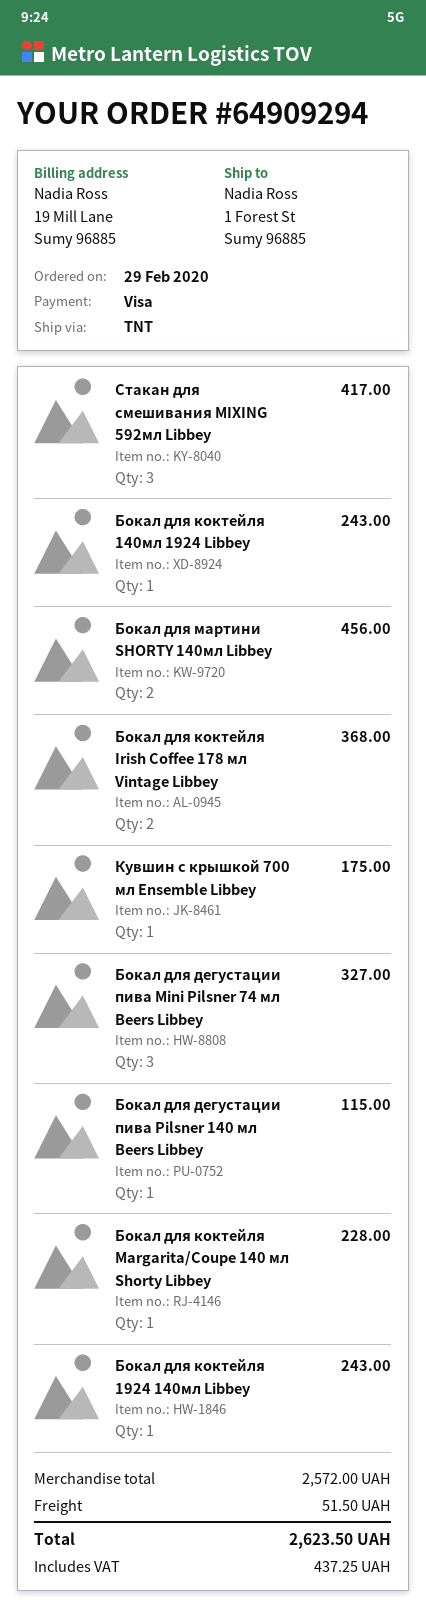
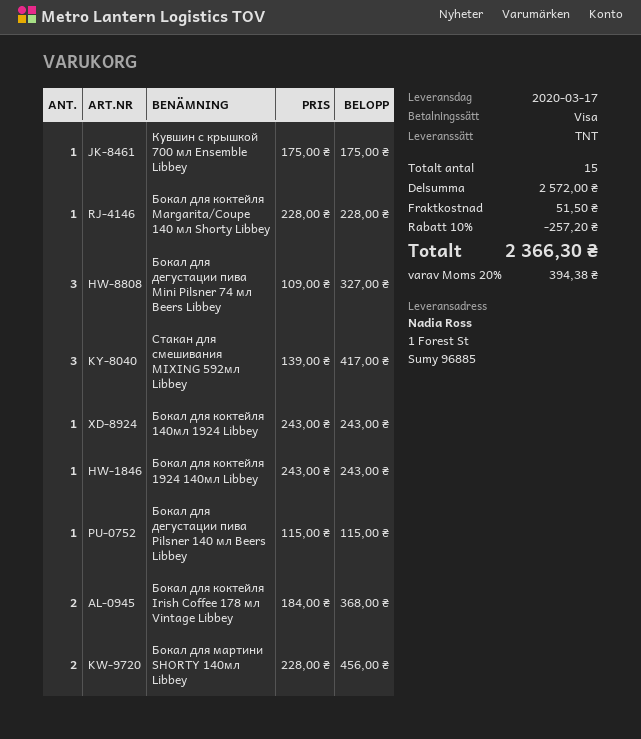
discount: none -> 10% = 257.20
tax: 437.25 -> 394.38
total: 2623.50 -> 2366.30

